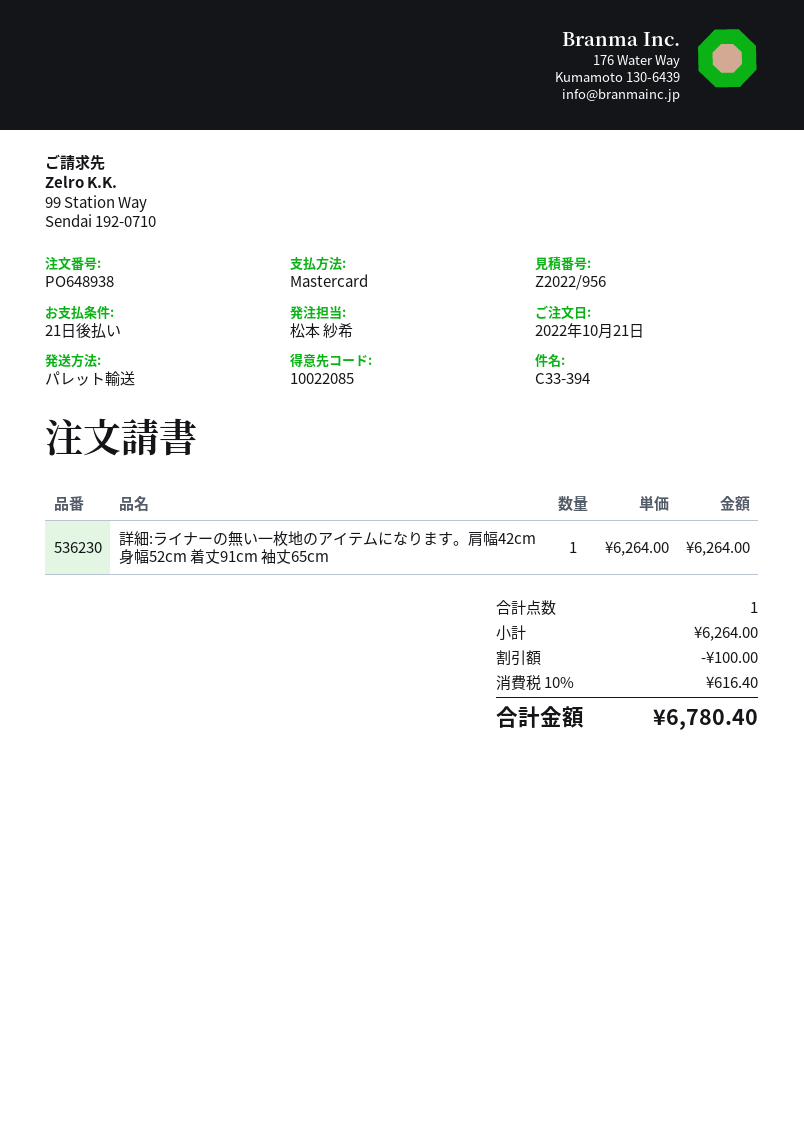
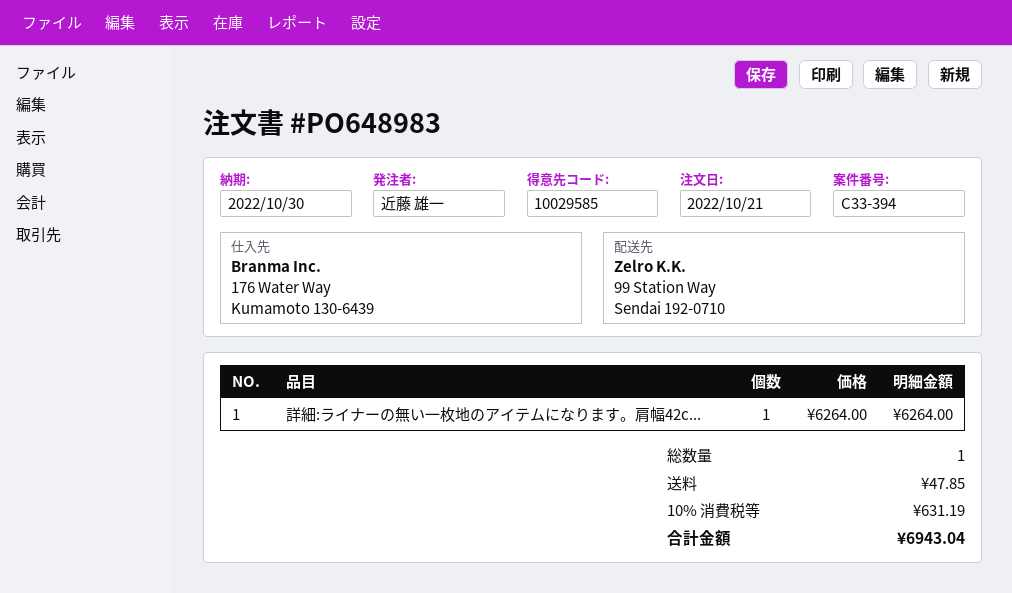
order number: PO648938 -> PO648983
customer number: 10022085 -> 10029585
ordered by: 松本 紗希 -> 近藤 雄一
discount: 100.00 -> none
shipping: none -> 47.85
tax: 10% = 616.40 -> 10% = 631.19
total: 6780.40 -> 6943.04

